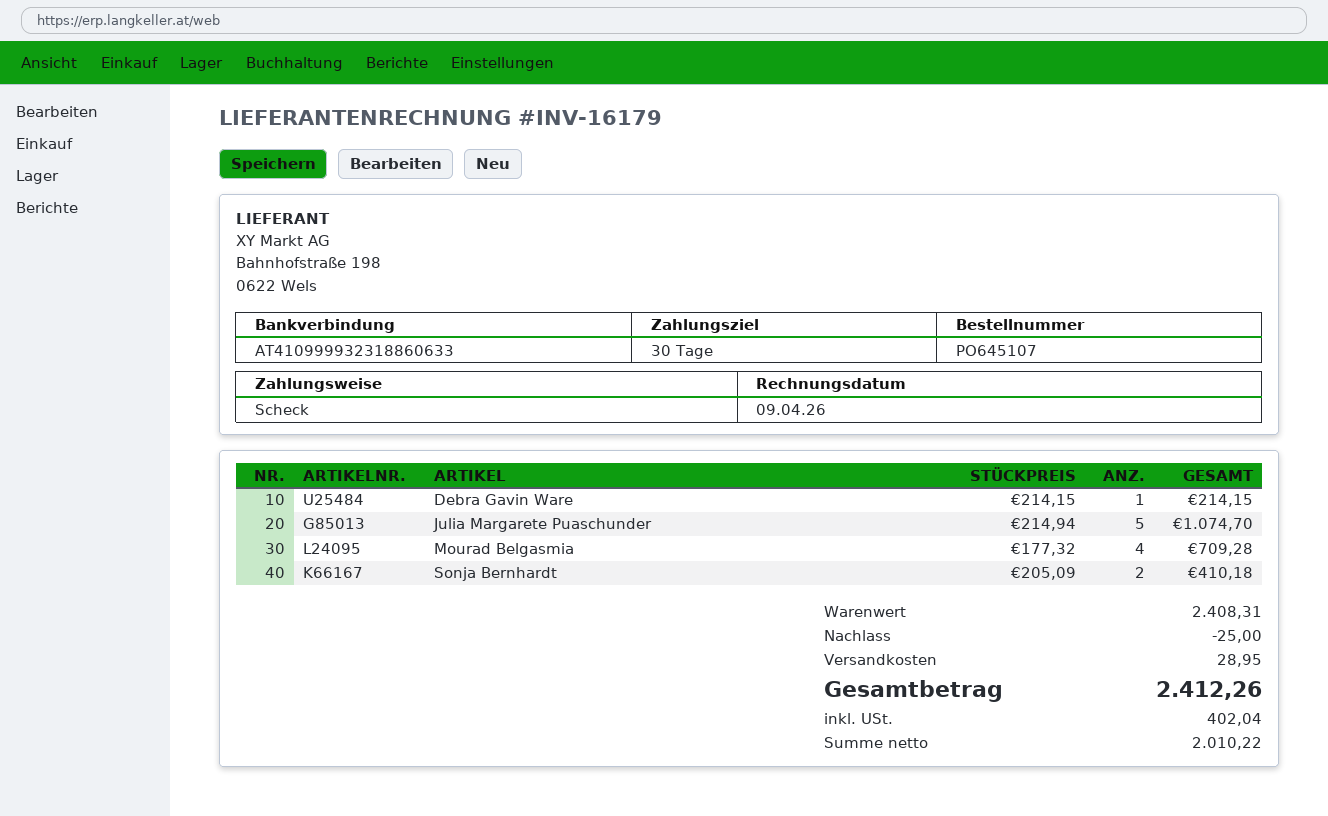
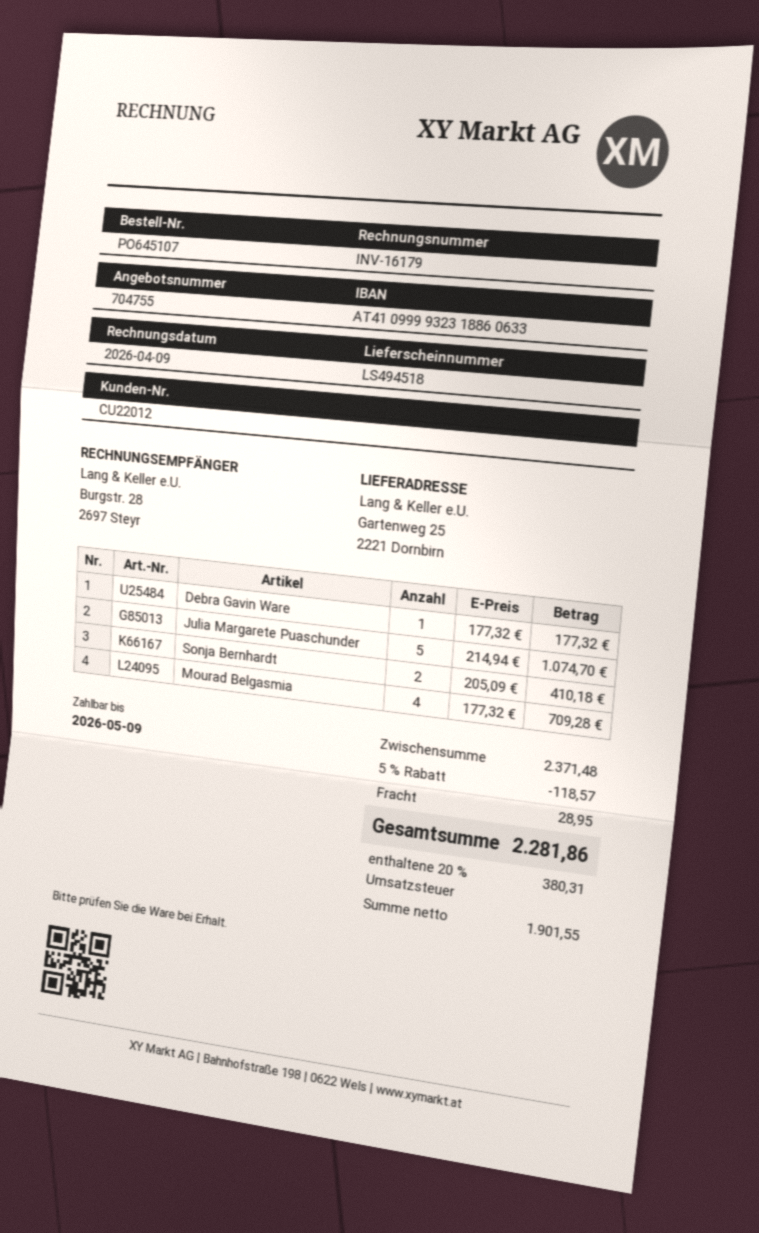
Debra Gavin Ware: 1 x 214.15 = 214.15 -> 1 x 177.32 = 177.32
subtotal: 2408.31 -> 2371.48
discount: 25.00 -> 118.57
net: 2010.22 -> 1901.55
tax: 402.04 -> 380.31
total: 2412.26 -> 2281.86

